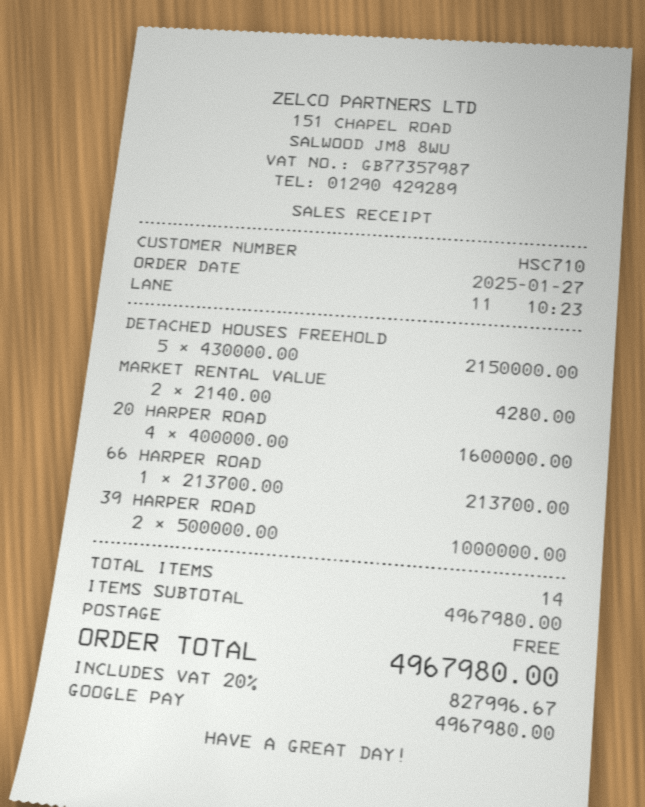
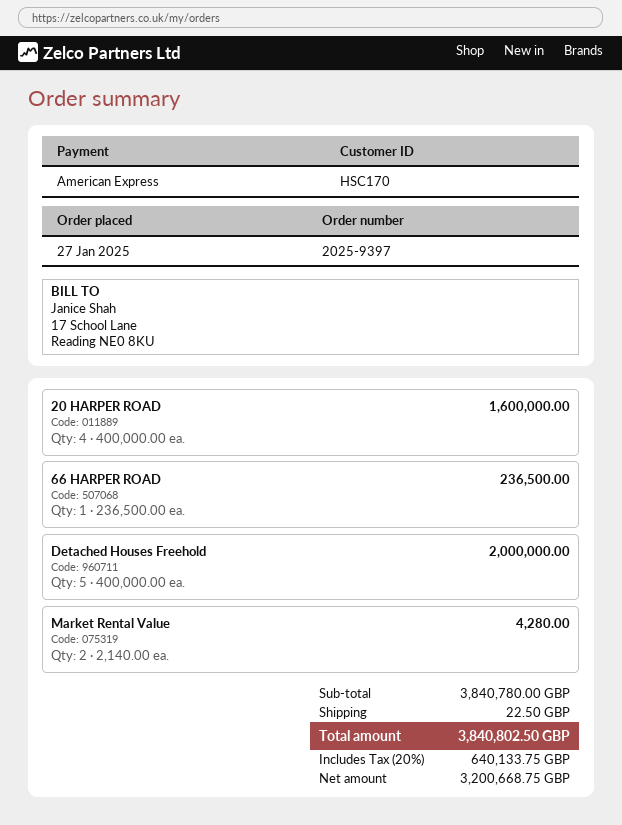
customer number: HSC710 -> HSC170
payment method: Google Pay -> American Express
DETACHED HOUSES FREEHOLD: 5 x 430000.00 = 2150000.00 -> 5 x 400000.00 = 2000000.00
66 HARPER ROAD: 1 x 213700.00 = 213700.00 -> 1 x 236500.00 = 236500.00
39 HARPER ROAD: 2 x 500000.00 = 1000000.00 -> none
subtotal: 4967980.00 -> 3840780.00
shipping: 0.00 -> 22.50
tax: 20% = 827996.67 -> 20% = 640133.75
total: 4967980.00 -> 3840802.50

